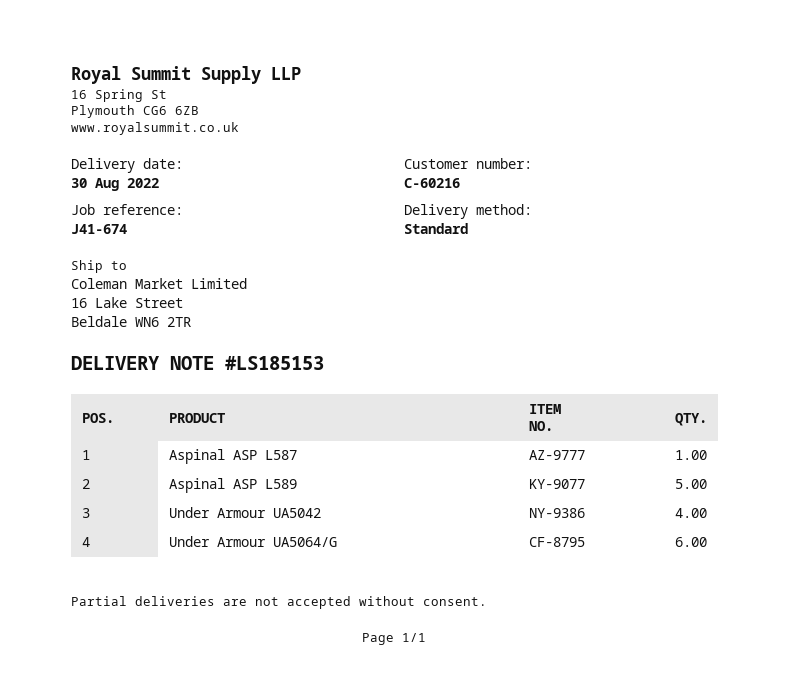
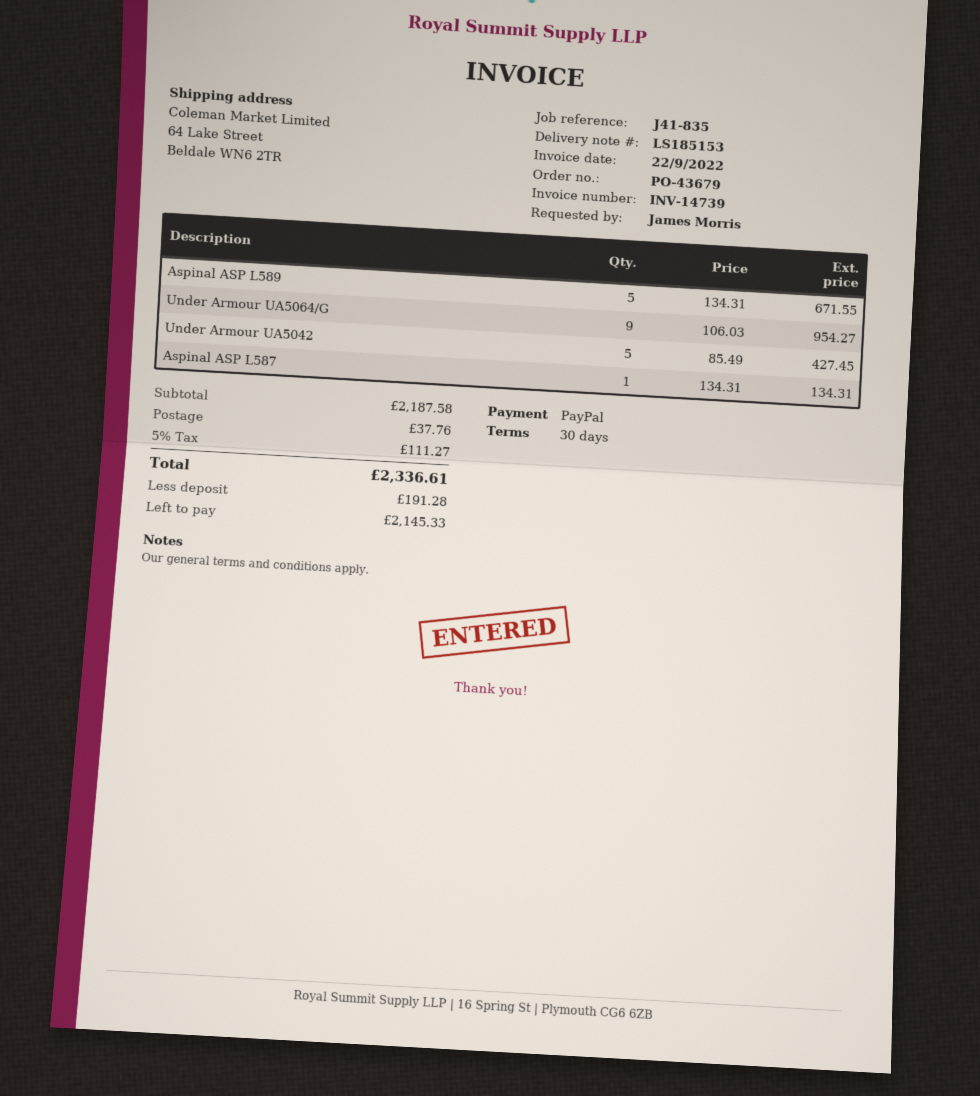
reference: J41-674 -> J41-835
ship to: 16 Lake Street, Beldale WN6 2TR -> 64 Lake Street, Beldale WN6 2TR
Under Armour UA5042: 4 -> 5
Under Armour UA5064/G: 6 -> 9

